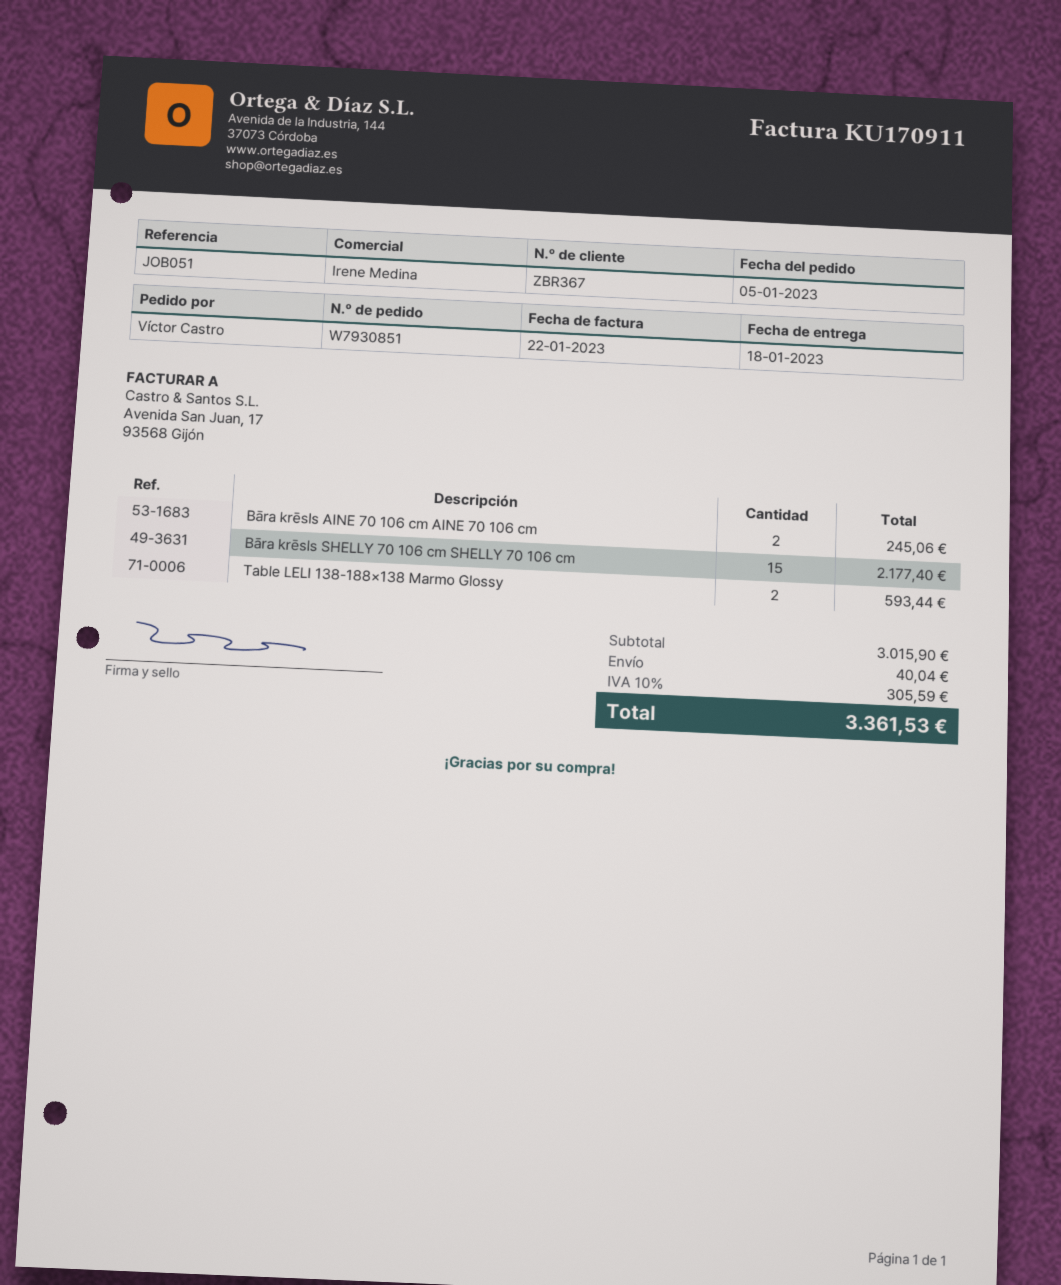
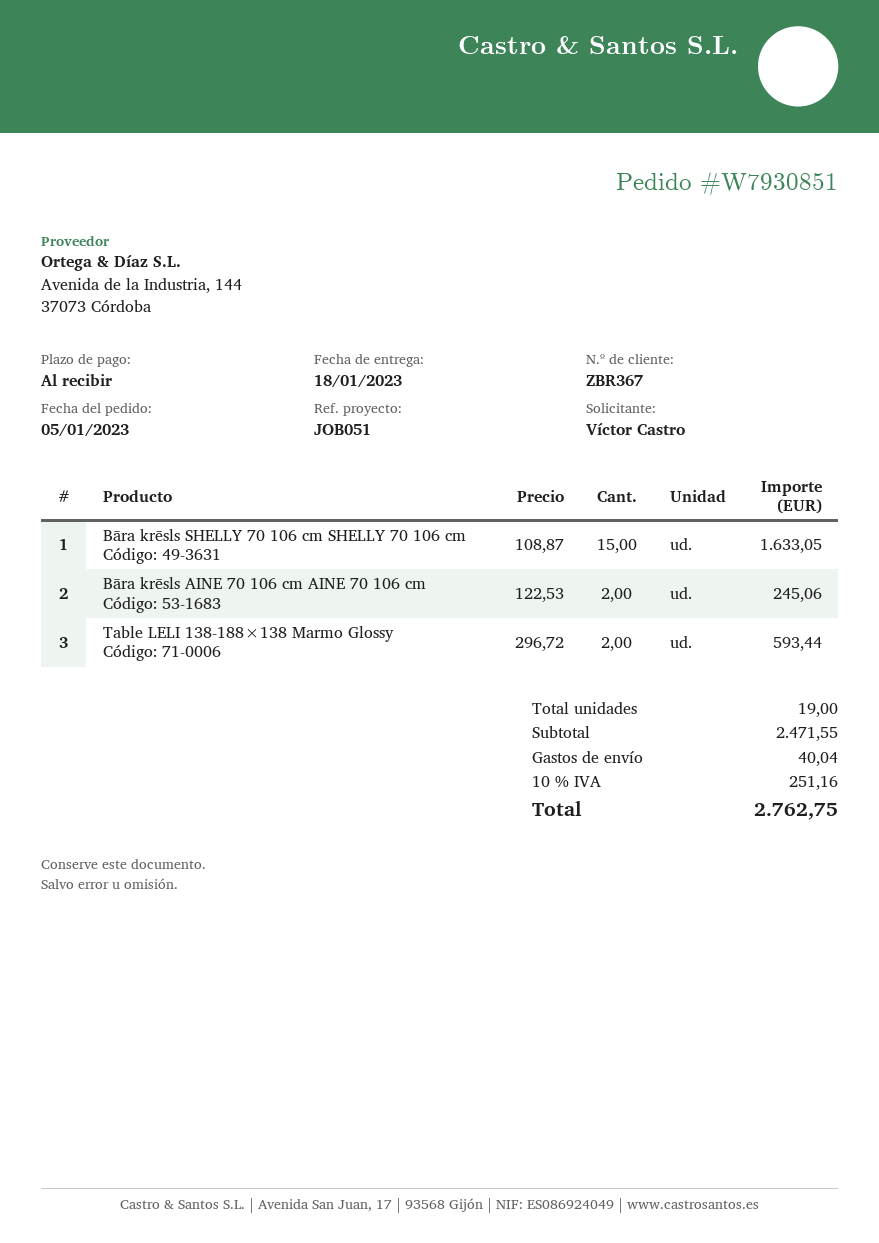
Bāra krēsls SHELLY 70 106 cm SHELLY 70 106 cm: 15 for 2177.40 -> 15 for 1633.05
subtotal: 3015.90 -> 2471.55
tax: 10% = 305.59 -> 10% = 251.16
total: 3361.53 -> 2762.75

